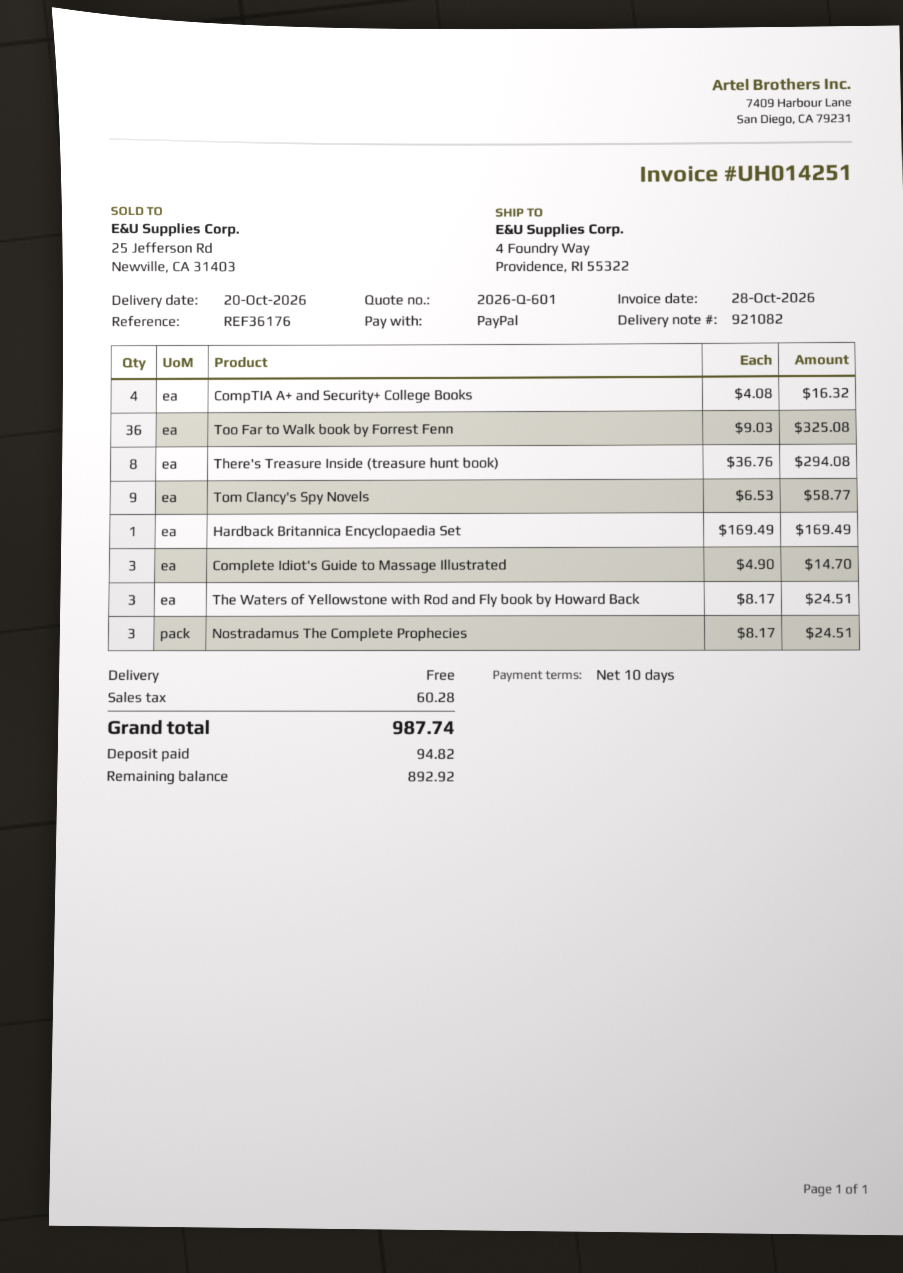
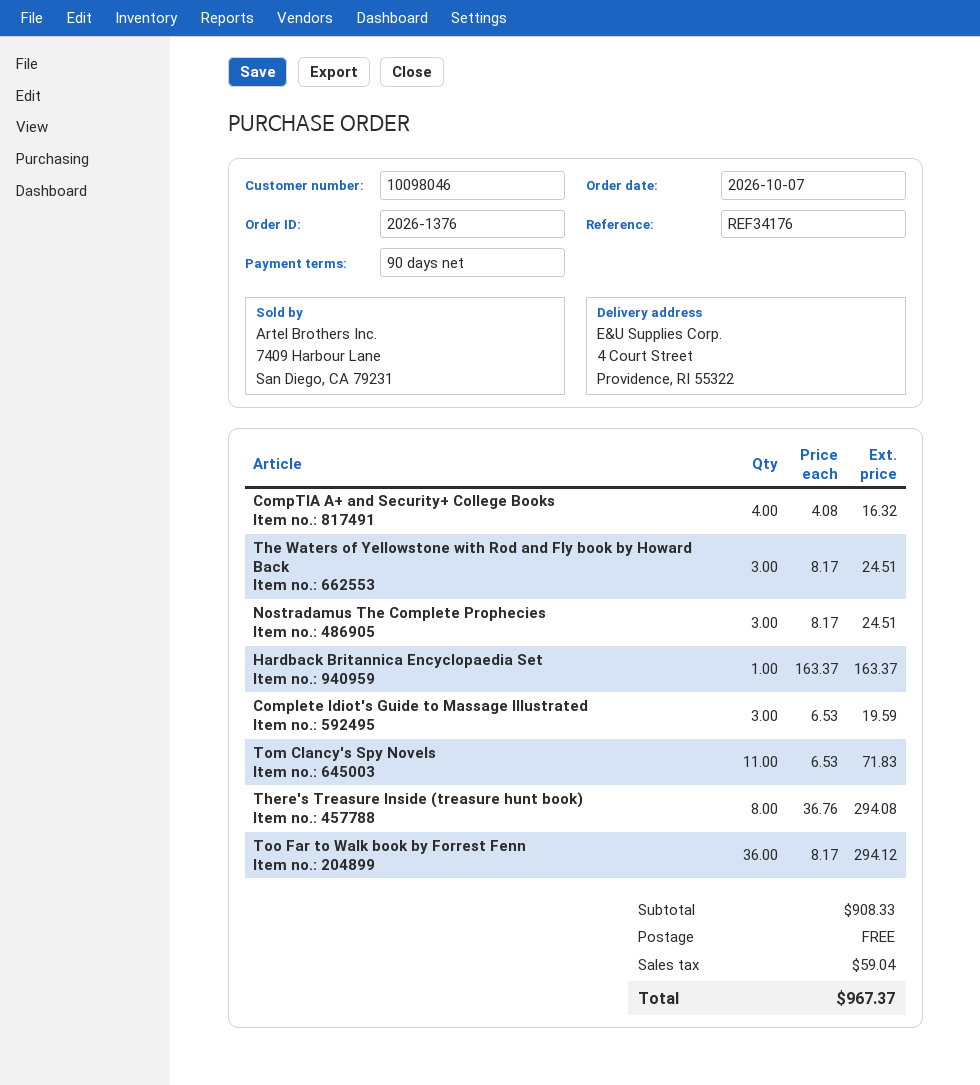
payment terms: 10 days -> 90 days
reference: REF36176 -> REF34176
ship to: 4 Foundry Way, Providence, RI 55322 -> 4 Court Street, Providence, RI 55322
Too Far to Walk book by Forrest Fenn: 36 x 9.03 = 325.08 -> 36 x 8.17 = 294.12
Tom Clancy's Spy Novels: 9 x 6.53 = 58.77 -> 11 x 6.53 = 71.83
Hardback Britannica Encyclopaedia Set: 1 x 169.49 = 169.49 -> 1 x 163.37 = 163.37
Complete Idiot's Guide to Massage Illustrated: 3 x 4.90 = 14.70 -> 3 x 6.53 = 19.59
tax: 60.28 -> 59.04
total: 987.74 -> 967.37

